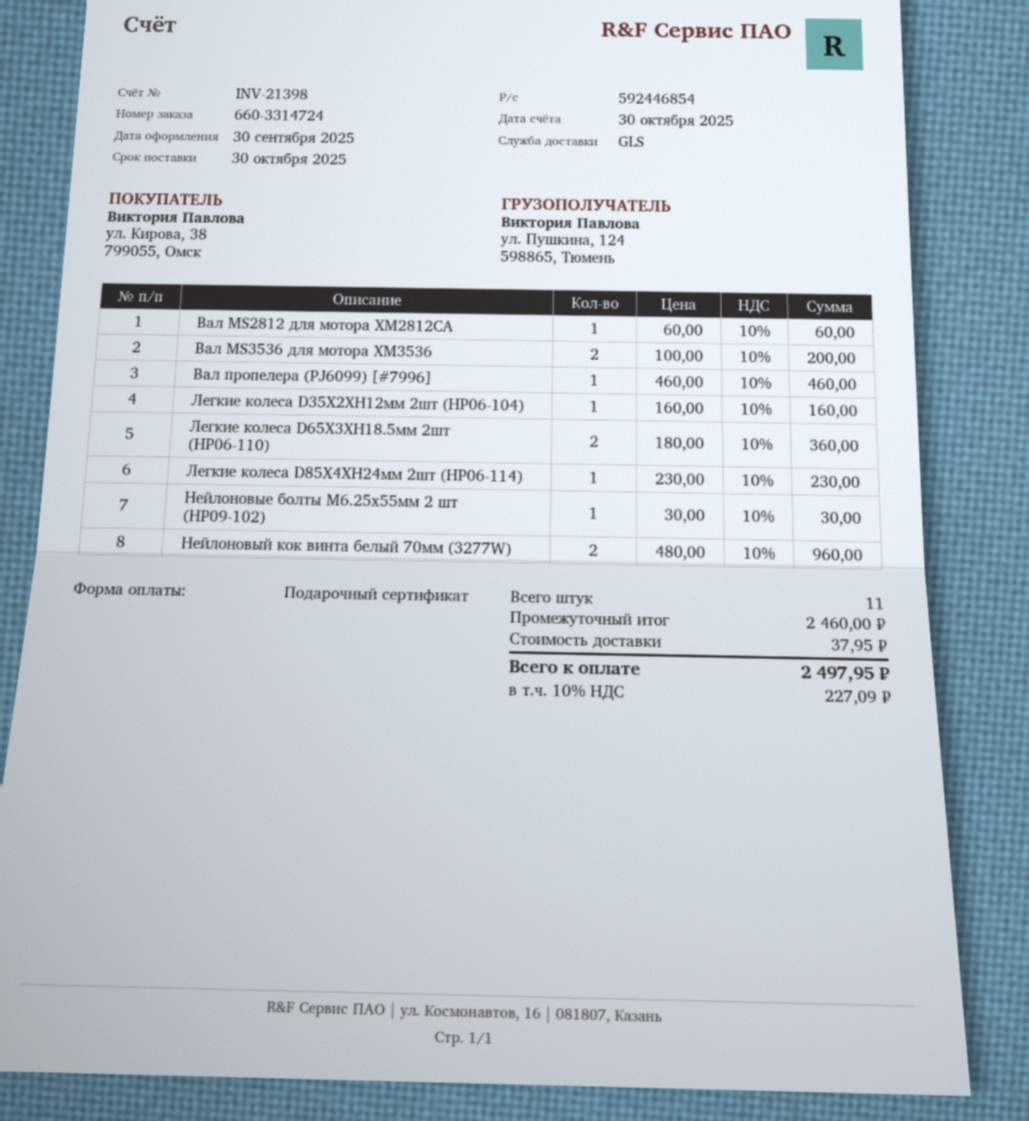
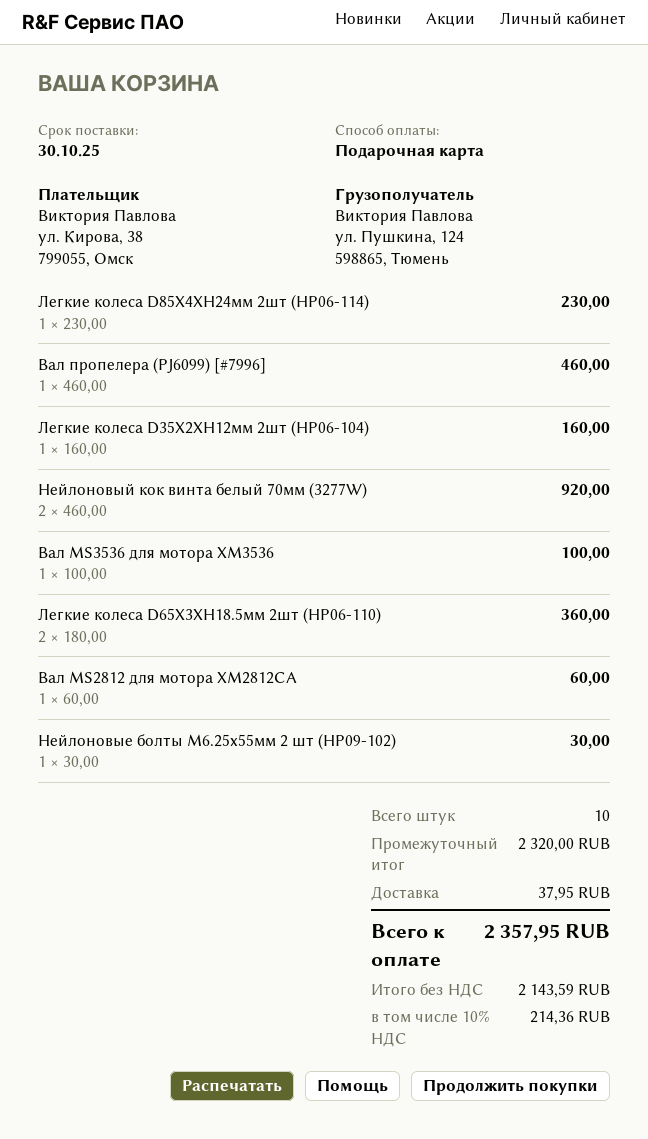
Вал MS3536 для мотора XM3536: 2 x 100.00 = 200.00 -> 1 x 100.00 = 100.00
Нейлоновый кок винта белый 70мм (3277W): 2 x 480.00 = 960.00 -> 2 x 460.00 = 920.00
total quantity: 11 -> 10
subtotal: 2460.00 -> 2320.00
tax: 10% = 227.09 -> 10% = 214.36
total: 2497.95 -> 2357.95

